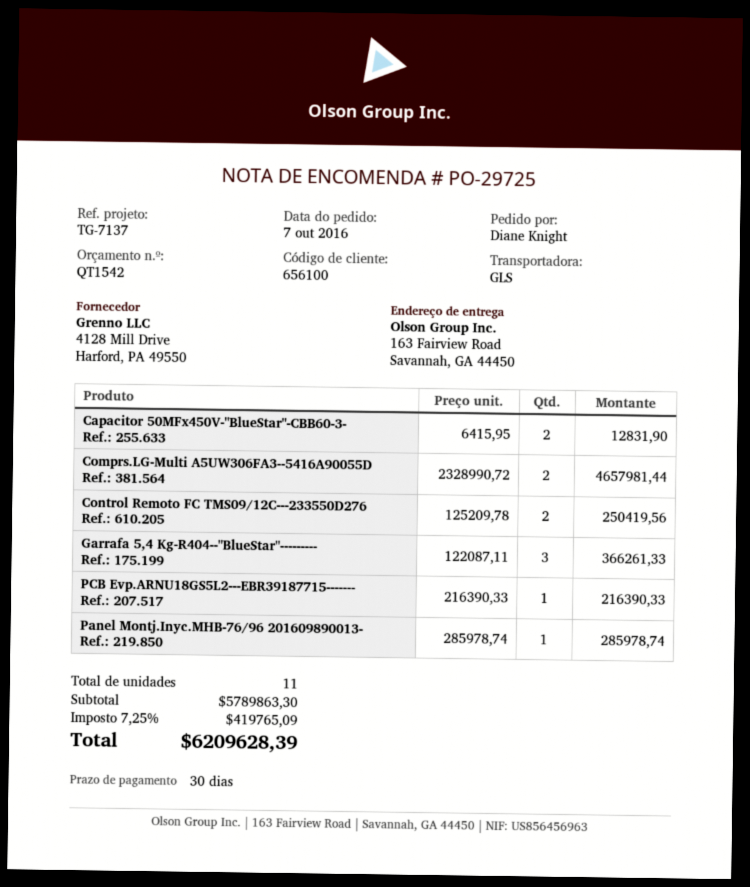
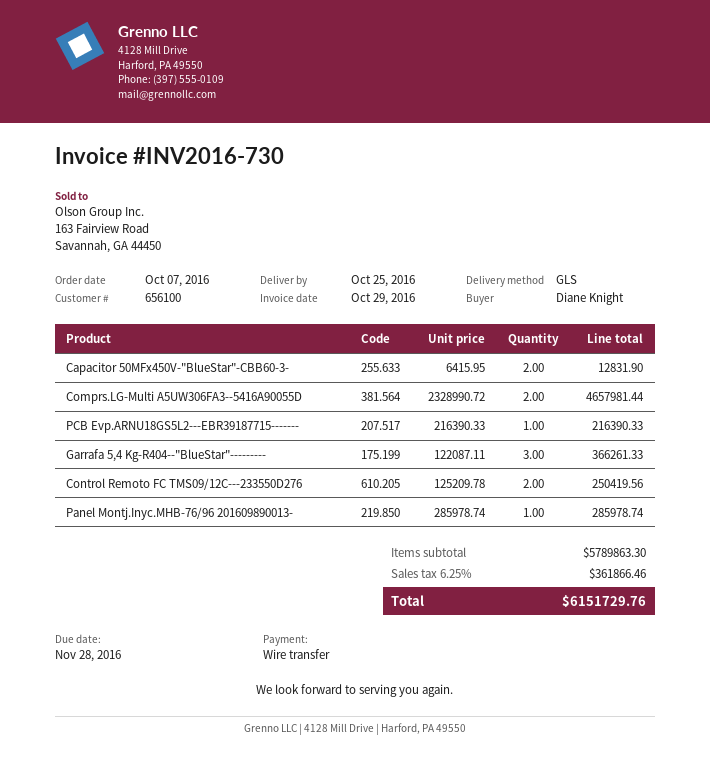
tax: 7.25% = 419765.09 -> 6.25% = 361866.46
total: 6209628.39 -> 6151729.76

